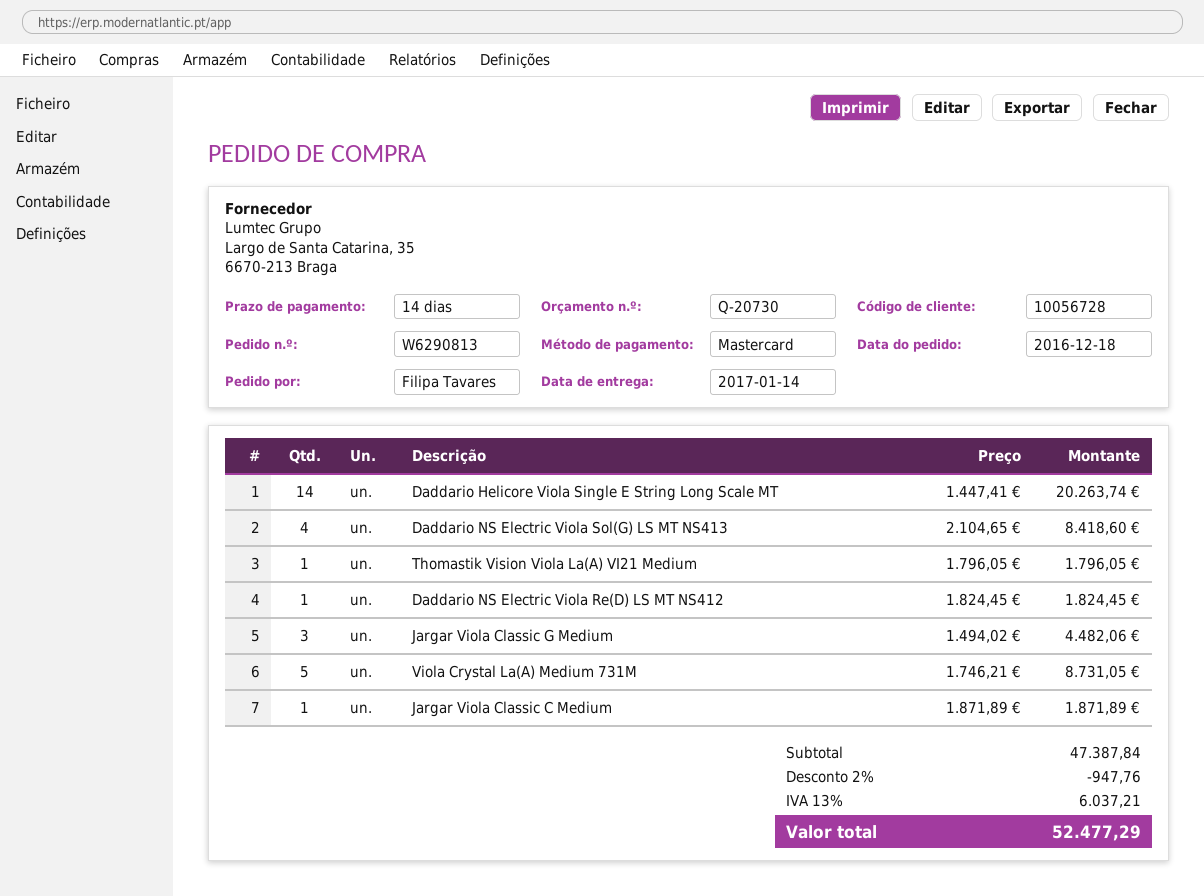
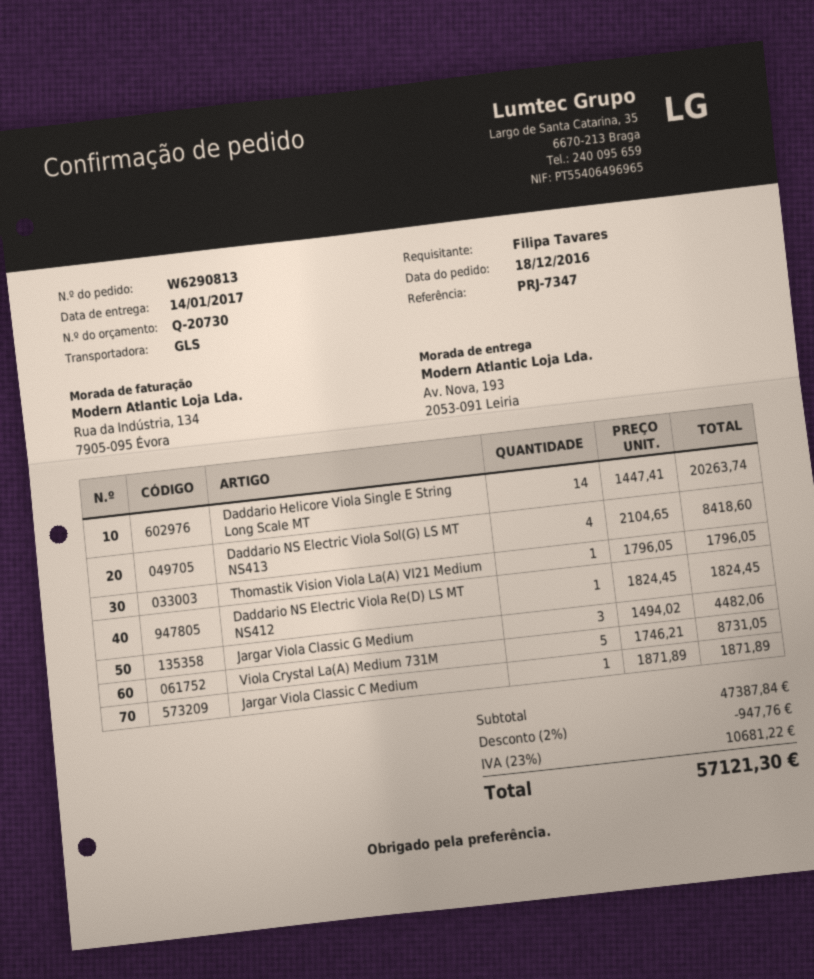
tax: 13% = 6037.21 -> 23% = 10681.22
total: 52477.29 -> 57121.30

